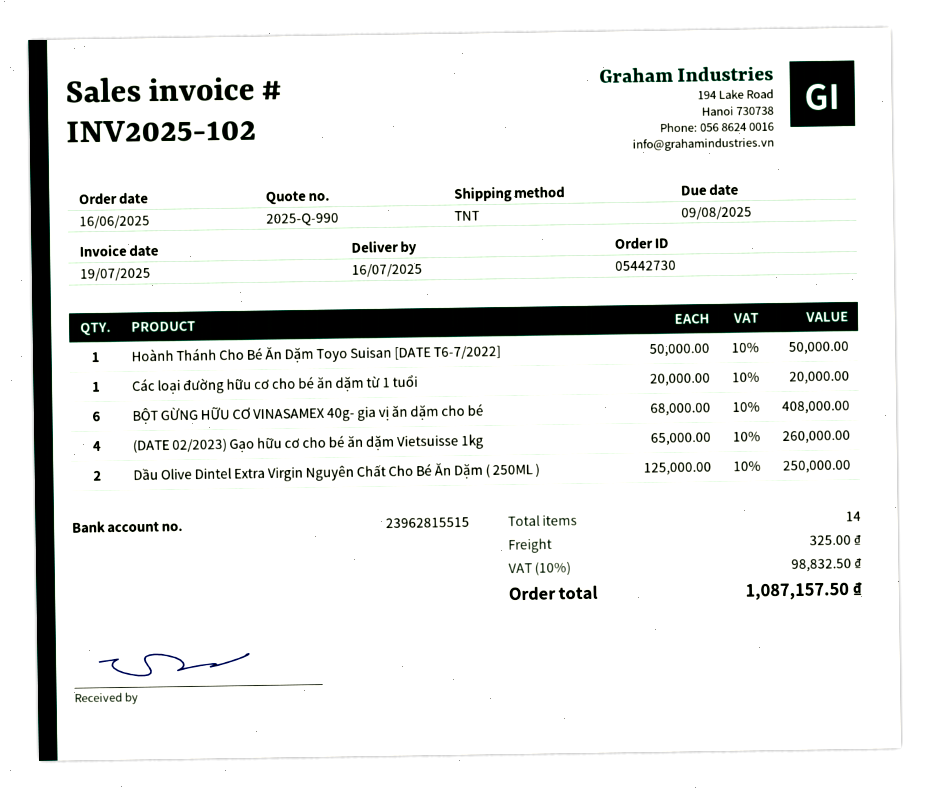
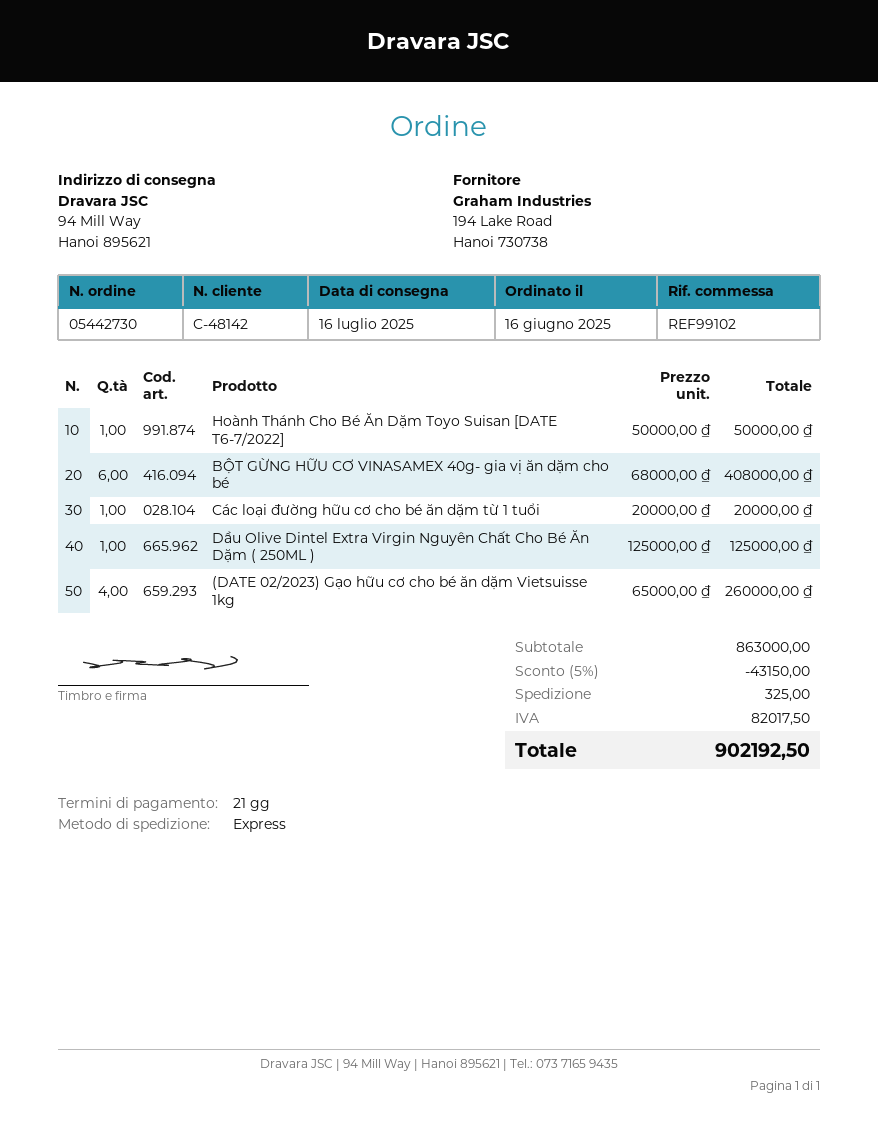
shipping method: TNT -> express
Dầu Olive Dintel Extra Virgin Nguyên Chất Cho Bé Ăn Dặm ( 250ML ): 2 x 125000.00 = 250000.00 -> 1 x 125000.00 = 125000.00
discount: none -> 5% = 43150.00
tax: 98832.50 -> 82017.50
total: 1087157.50 -> 902192.50

